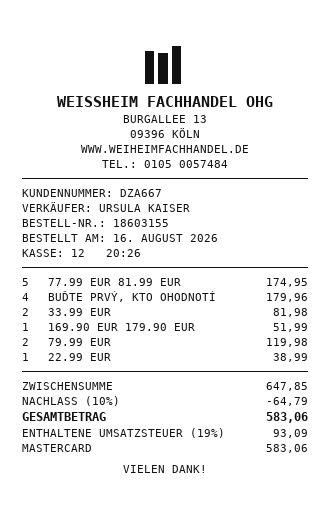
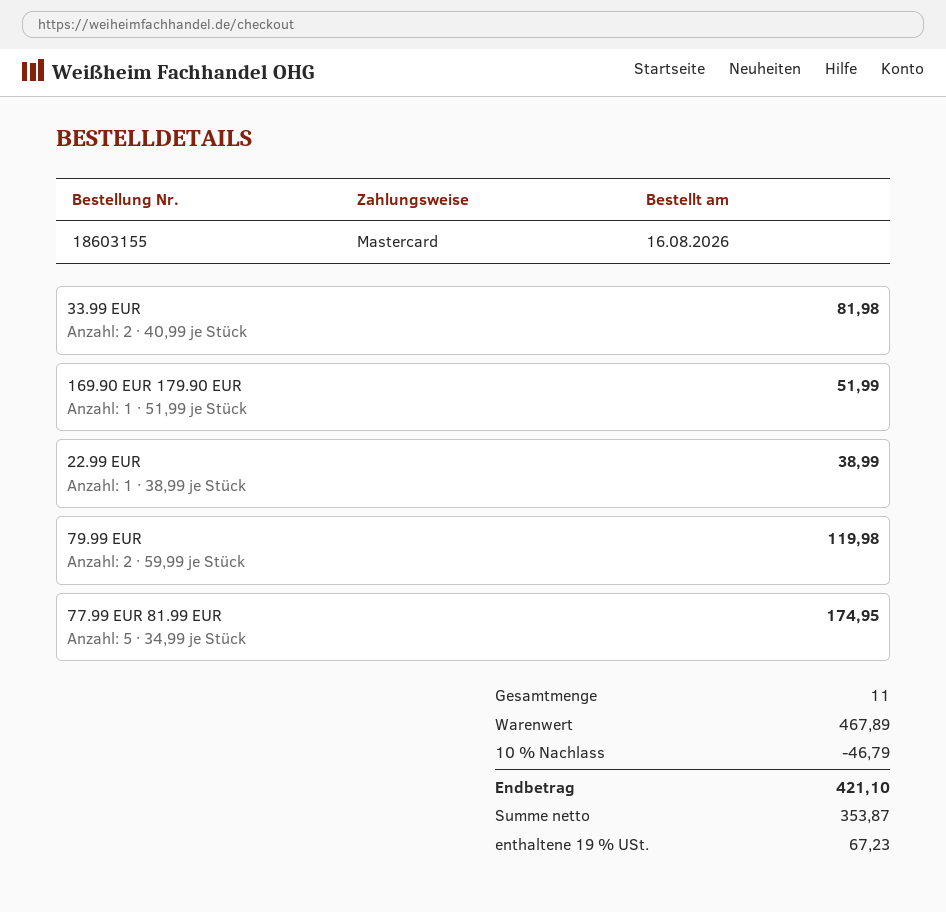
BUĎTE PRVÝ, KTO OHODNOTÍ: 4 for 179.96 -> none
subtotal: 647.85 -> 467.89
discount: 10% = 64.79 -> 10% = 46.79
tax: 19% = 93.09 -> 19% = 67.23
total: 583.06 -> 421.10

